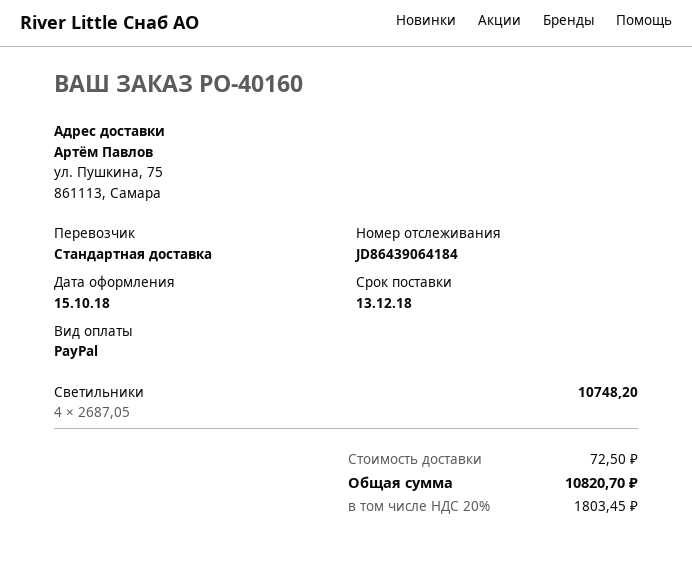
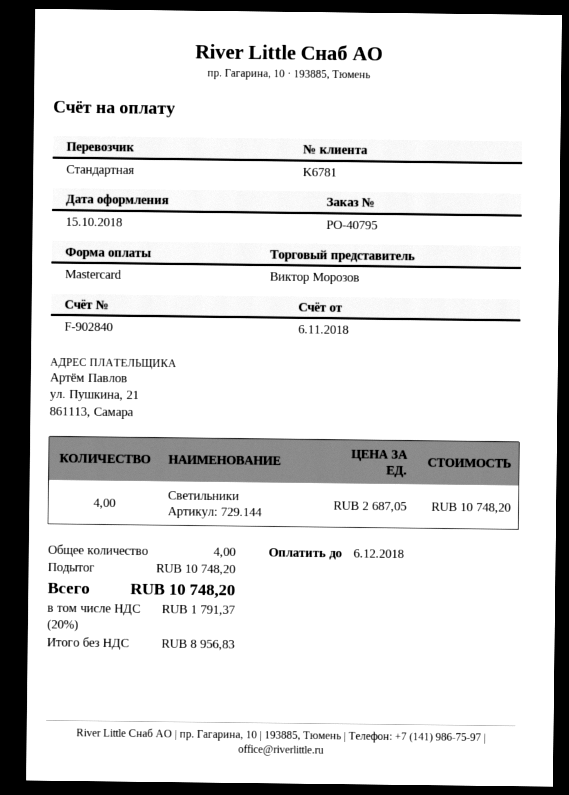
order number: PO-40160 -> PO-40795
payment method: PayPal -> Mastercard
shipping: 72.50 -> none
tax: 20% = 1803.45 -> 20% = 1791.37
total: 10820.70 -> 10748.20

